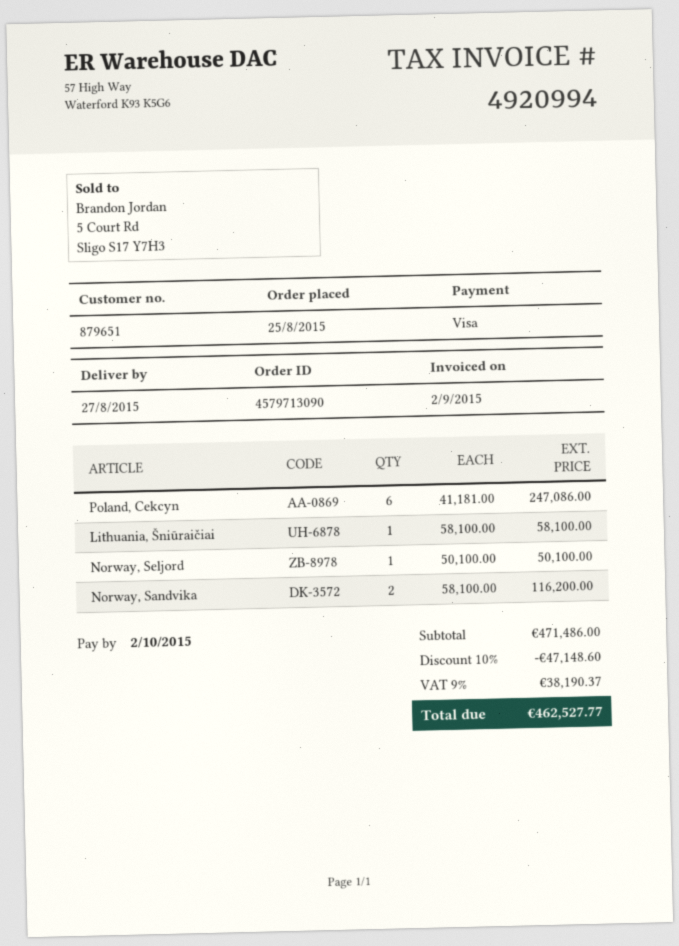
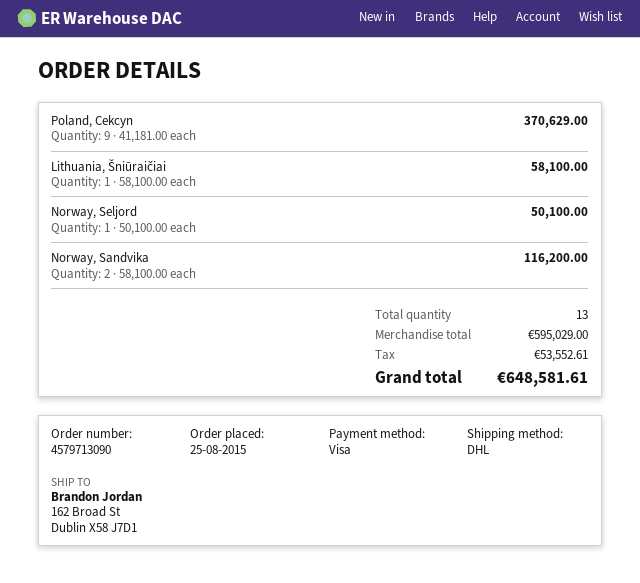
Poland, Cekcyn: 6 x 41181.00 = 247086.00 -> 9 x 41181.00 = 370629.00
subtotal: 471486.00 -> 595029.00
discount: 10% = 47148.60 -> none
tax: 38190.37 -> 53552.61
total: 462527.77 -> 648581.61

